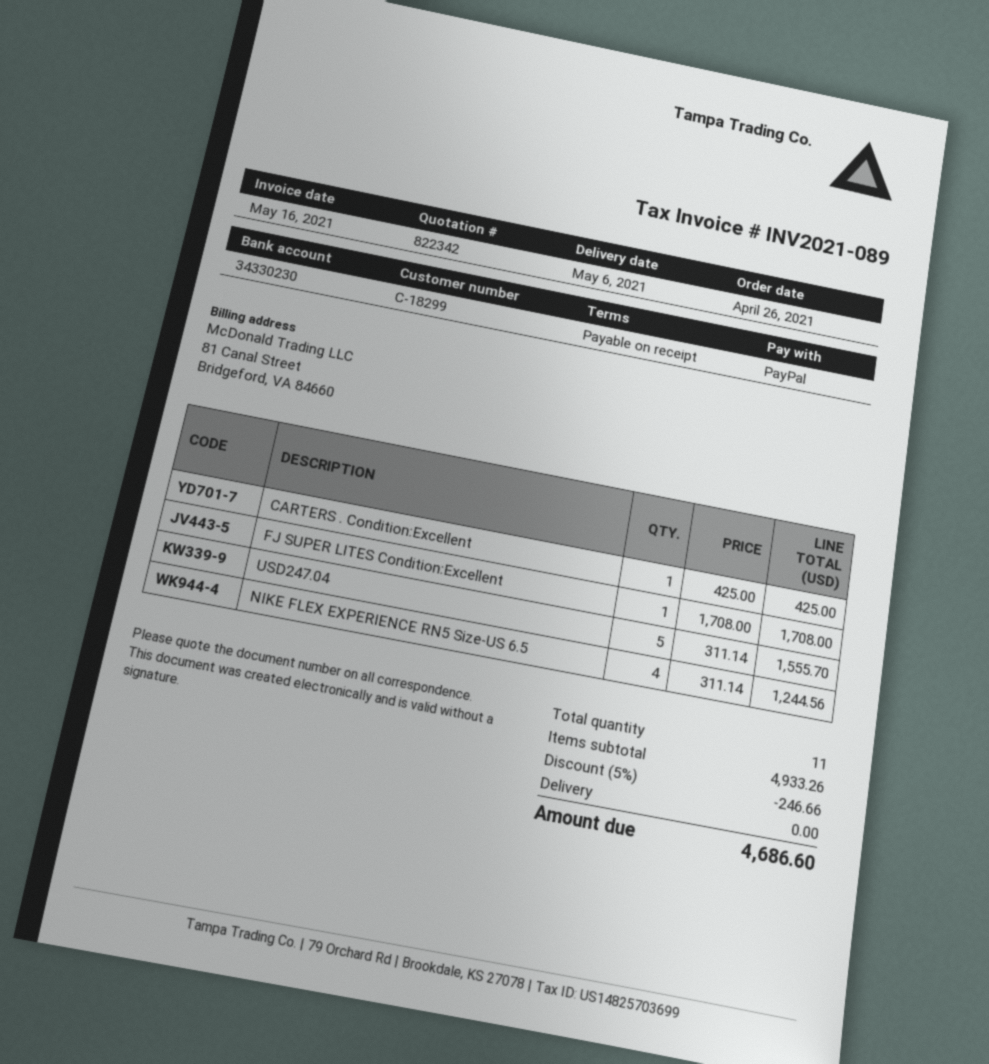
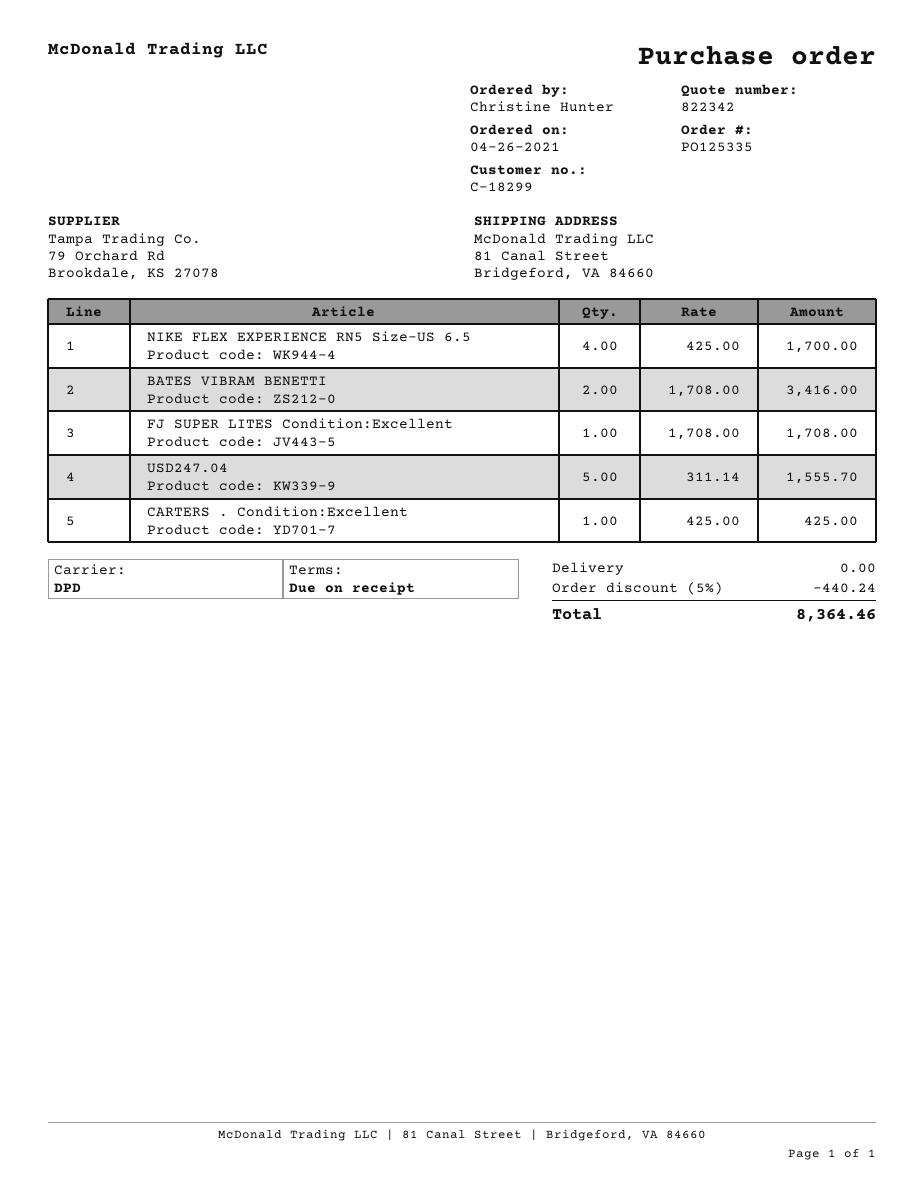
NIKE FLEX EXPERIENCE RN5 Size-US 6.5: 4 x 311.14 = 1244.56 -> 4 x 425.00 = 1700.00
BATES VIBRAM BENETTI: none -> 2 x 1708.00 = 3416.00
discount: 5% = 246.66 -> 5% = 440.24
total: 4686.60 -> 8364.46

